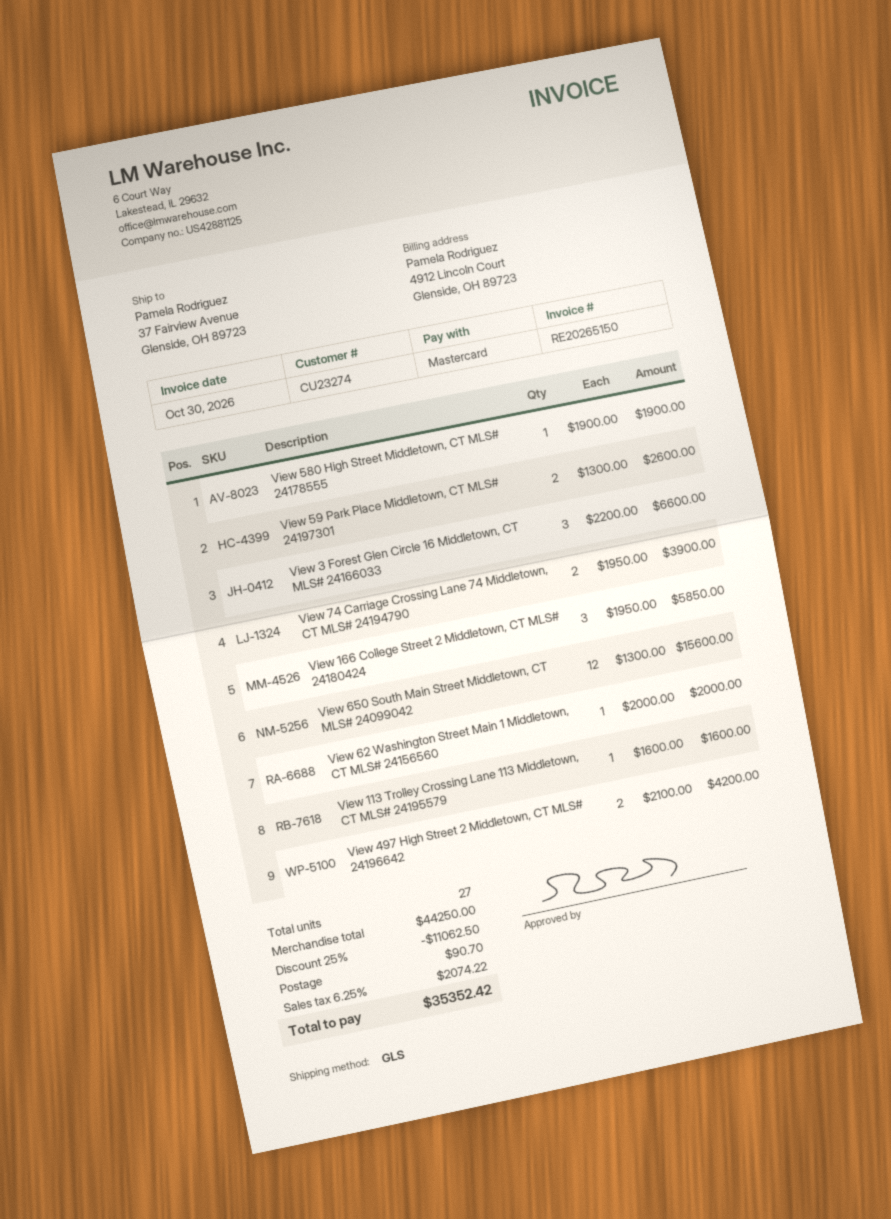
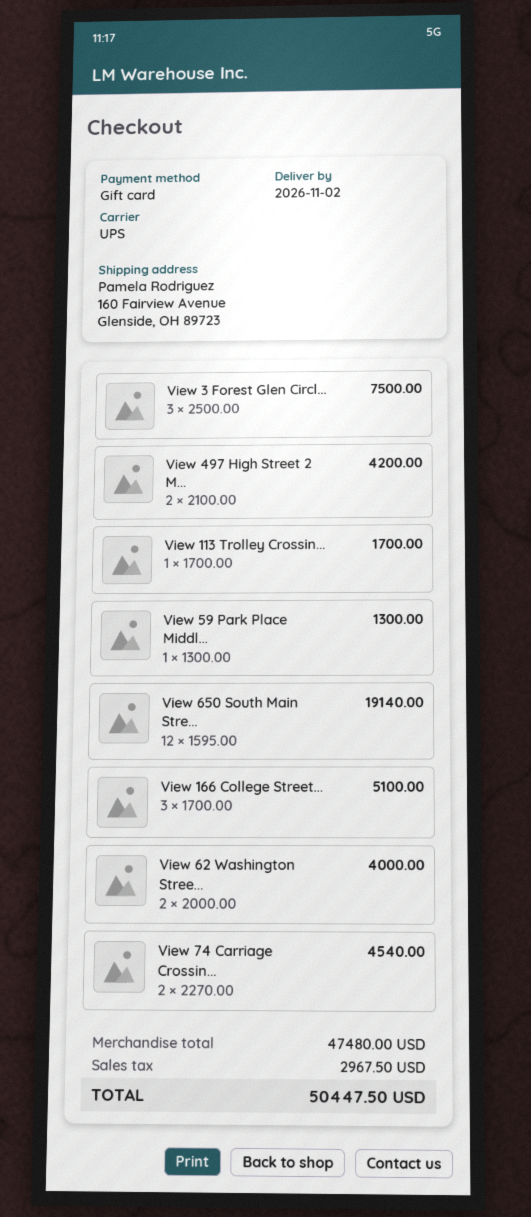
payment method: Mastercard -> gift card
shipping method: GLS -> UPS
ship to: 37 Fairview Avenue, Glenside, OH 89723 -> 160 Fairview Avenue, Glenside, OH 89723
View 580 High Street Middletown, CT MLS# 24178555: 1 x 1900.00 = 1900.00 -> none
View 59 Park Place Middletown, CT MLS# 24197301: 2 x 1300.00 = 2600.00 -> 1 x 1300.00 = 1300.00
View 3 Forest Glen Circle 16 Middletown, CT MLS# 24166033: 3 x 2200.00 = 6600.00 -> 3 x 2500.00 = 7500.00
View 74 Carriage Crossing Lane 74 Middletown, CT MLS# 24194790: 2 x 1950.00 = 3900.00 -> 2 x 2270.00 = 4540.00
View 166 College Street 2 Middletown, CT MLS# 24180424: 3 x 1950.00 = 5850.00 -> 3 x 1700.00 = 5100.00
View 650 South Main Street Middletown, CT MLS# 24099042: 12 x 1300.00 = 15600.00 -> 12 x 1595.00 = 19140.00
View 62 Washington Street Main 1 Middletown, CT MLS# 24156560: 1 x 2000.00 = 2000.00 -> 2 x 2000.00 = 4000.00
View 113 Trolley Crossing Lane 113 Middletown, CT MLS# 24195579: 1 x 1600.00 = 1600.00 -> 1 x 1700.00 = 1700.00
subtotal: 44250.00 -> 47480.00
discount: 25% = 11062.50 -> none
shipping: 90.70 -> none
tax: 2074.22 -> 2967.50
total: 35352.42 -> 50447.50

